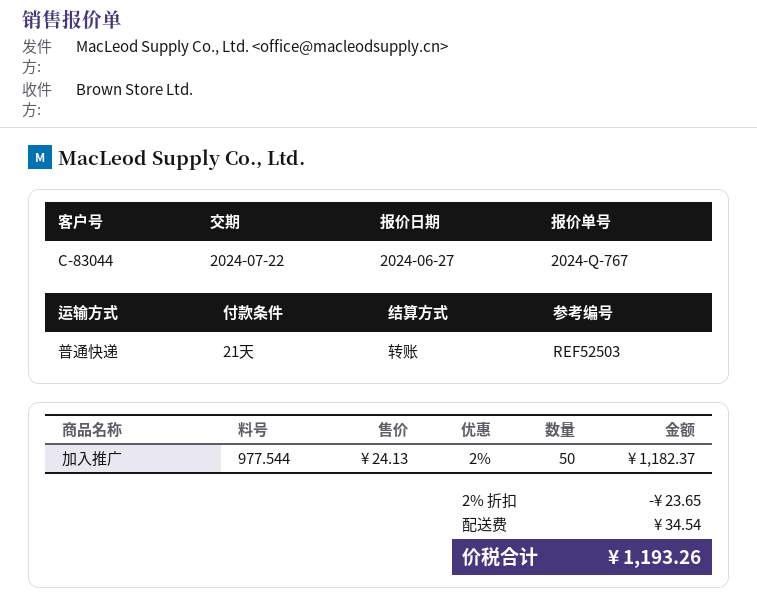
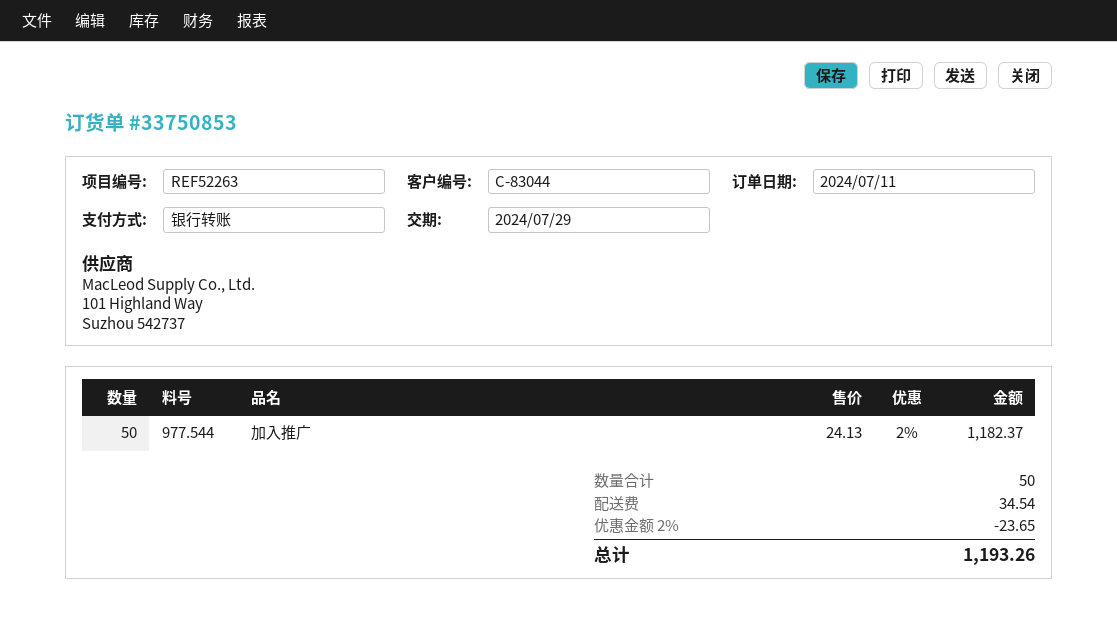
delivery date: 2024-07-22 -> 2024-07-29
reference: REF52503 -> REF52263

